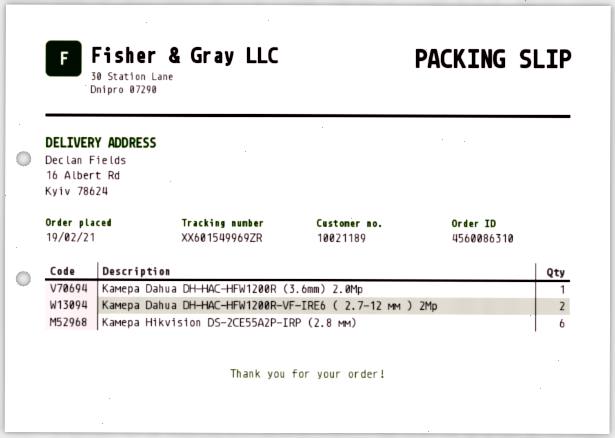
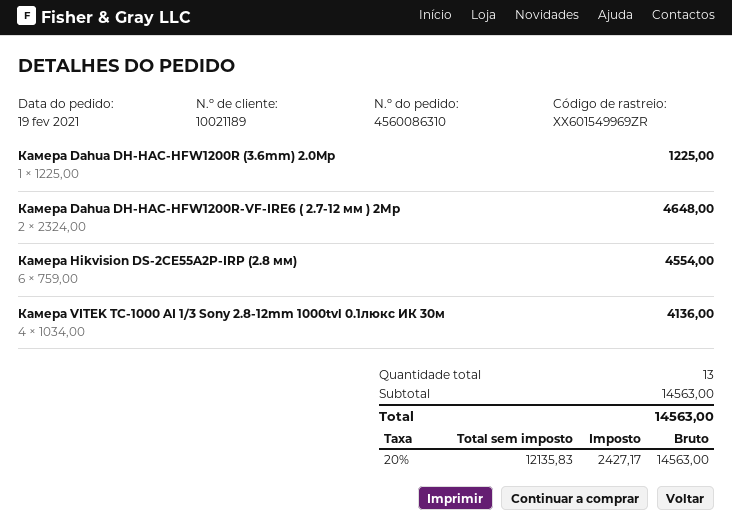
Камера VITEK TC-1000 AI 1/3 Sony 2.8-12mm 1000tvl 0.1люкс ИК 30м: none -> 4

